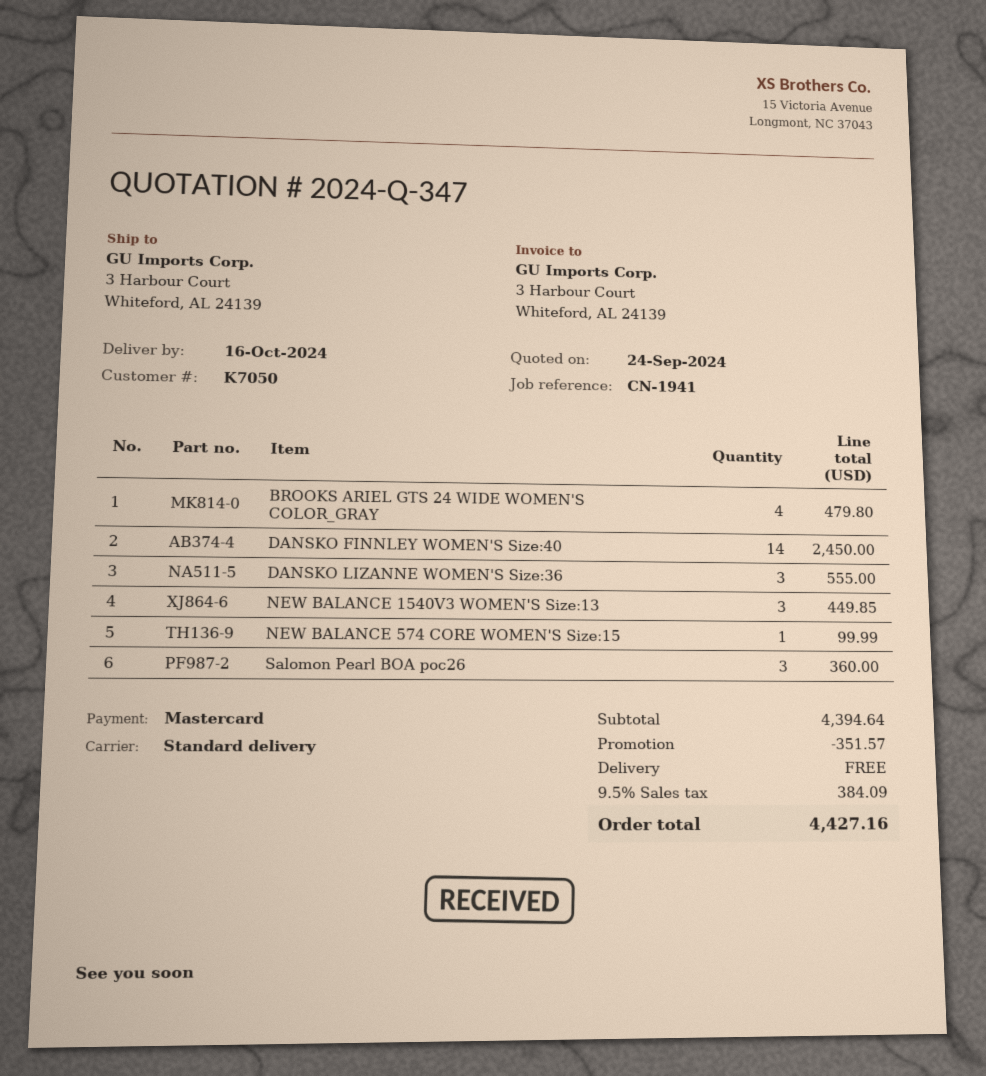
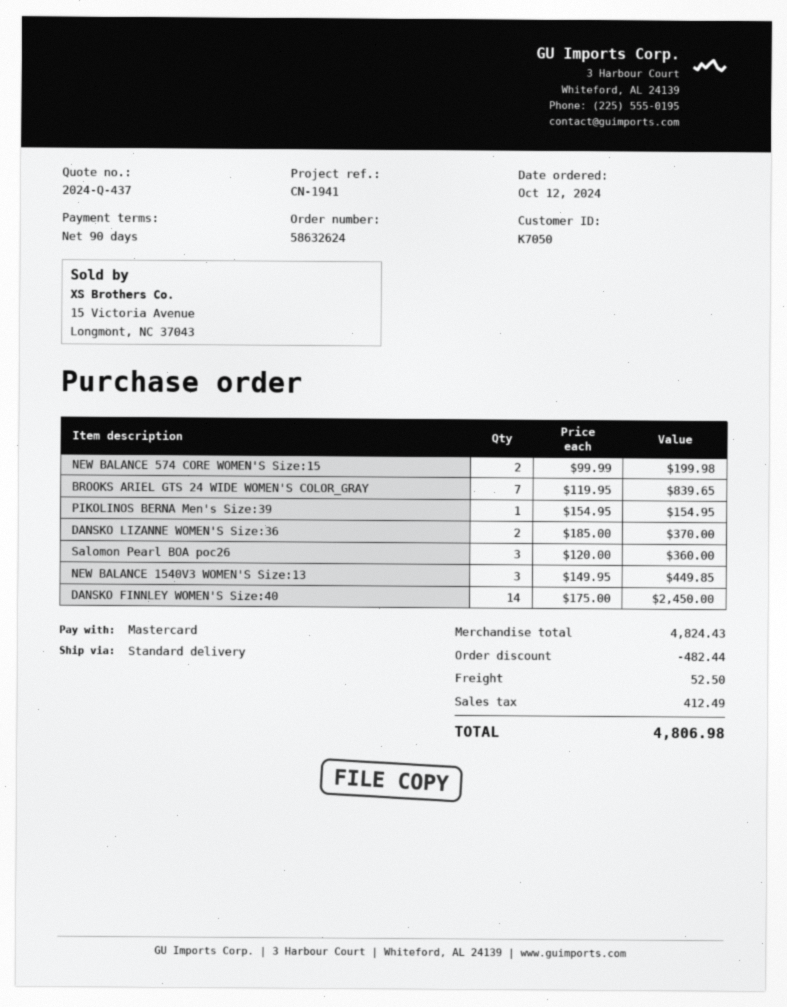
quote number: 2024-Q-347 -> 2024-Q-437
BROOKS ARIEL GTS 24 WIDE WOMEN'S COLOR_GRAY: 4 for 479.80 -> 7 for 839.65
DANSKO LIZANNE WOMEN'S Size:36: 3 for 555.00 -> 2 for 370.00
NEW BALANCE 574 CORE WOMEN'S Size:15: 1 for 99.99 -> 2 for 199.98
PIKOLINOS BERNA Men's Size:39: none -> 1 for 154.95
subtotal: 4394.64 -> 4824.43
discount: 351.57 -> 482.44
shipping: 0.00 -> 52.50
tax: 384.09 -> 412.49
total: 4427.16 -> 4806.98

